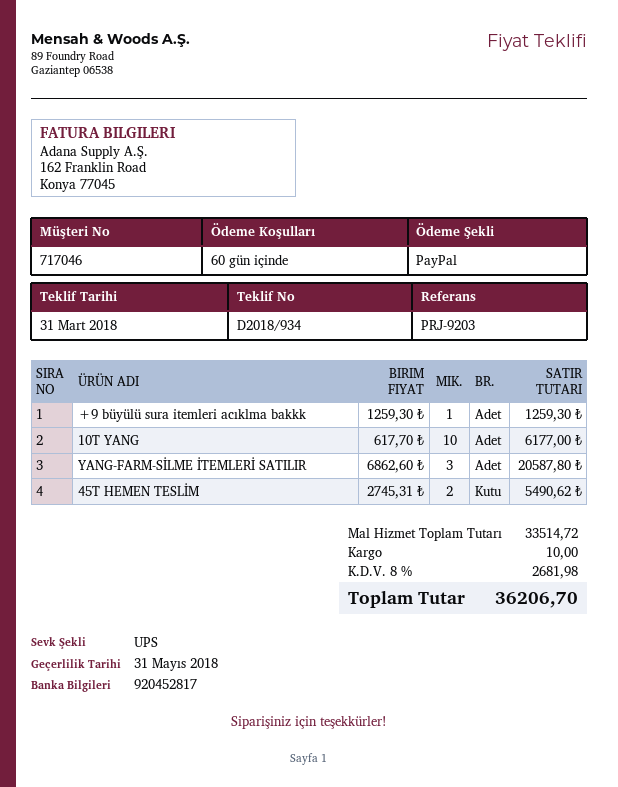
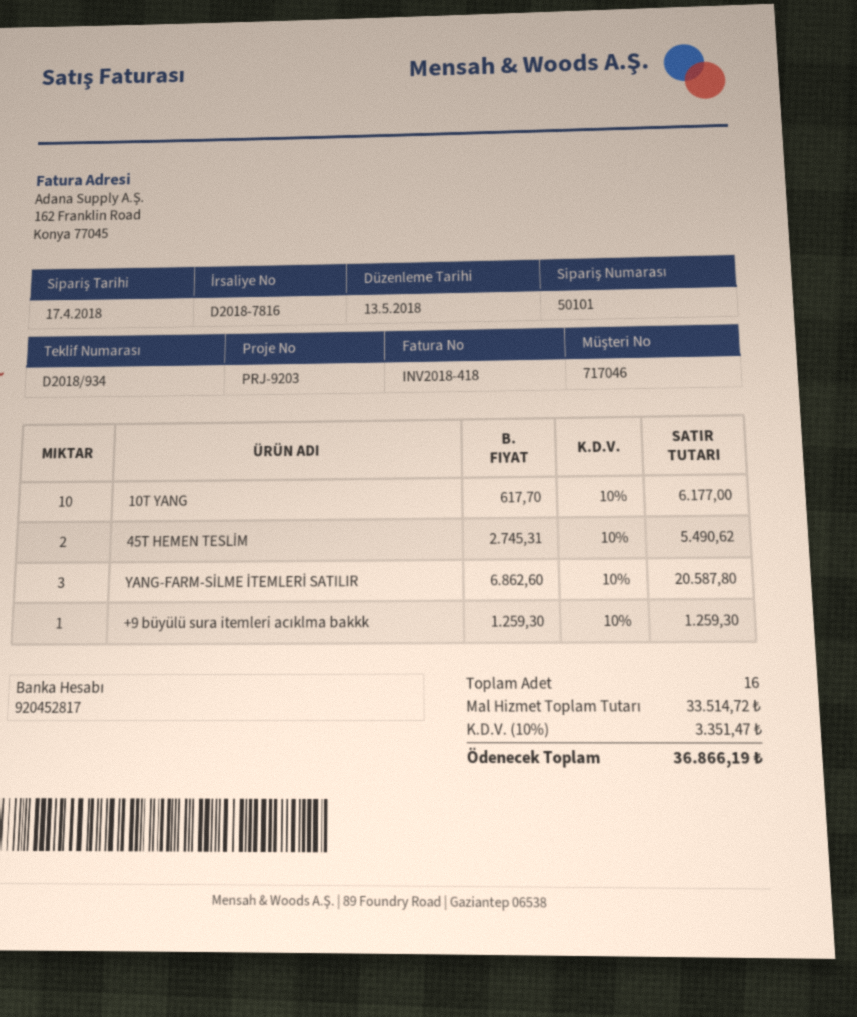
shipping: 10.00 -> none
tax: 8% = 2681.98 -> 10% = 3351.47
total: 36206.70 -> 36866.19

